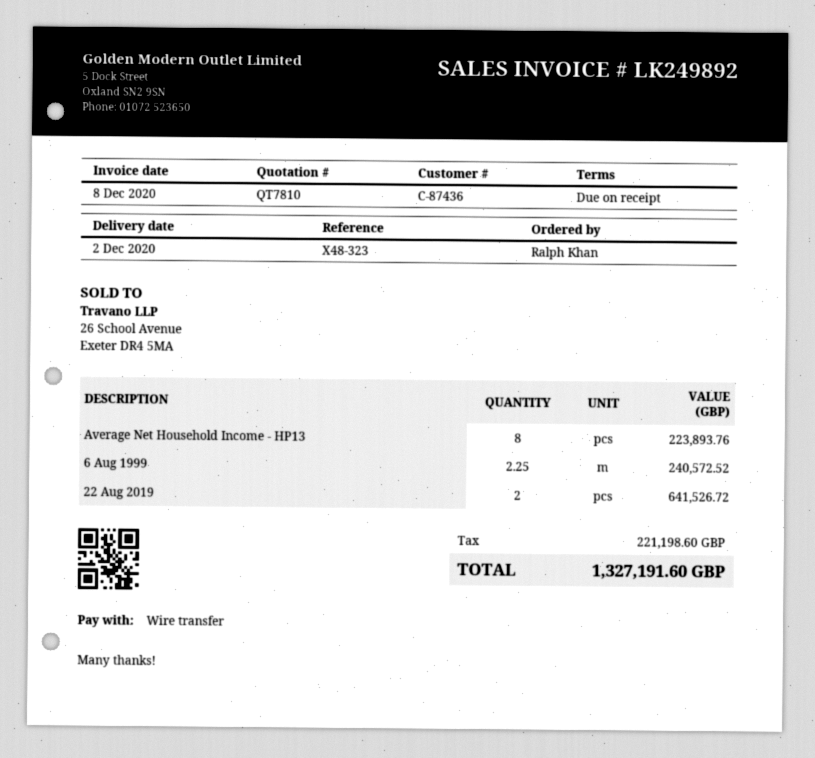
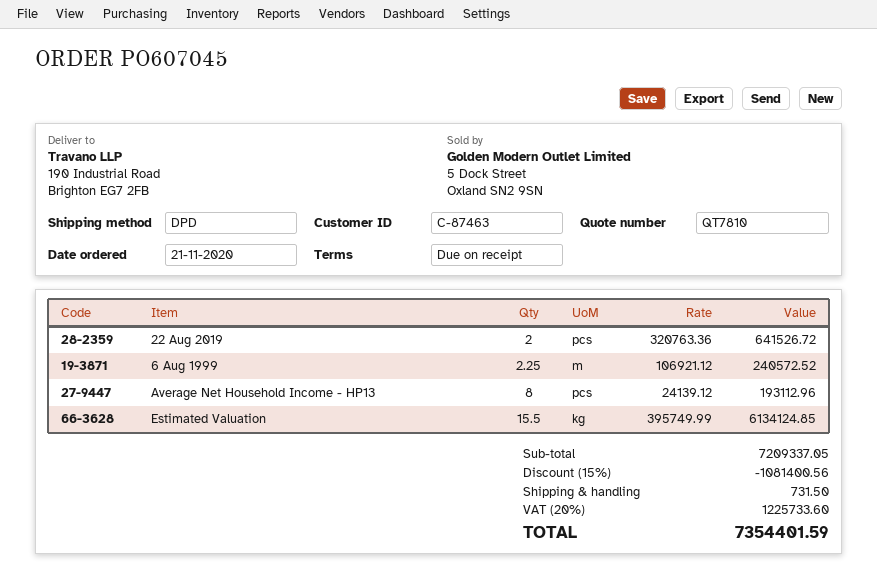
customer number: C-87436 -> C-87463
Average Net Household Income - HP13: 8 for 223893.76 -> 8 for 193112.96
Estimated Valuation: none -> 15.5 for 6134124.85
discount: none -> 15% = 1081400.56
shipping: none -> 731.50
tax: 221198.60 -> 1225733.60
total: 1327191.60 -> 7354401.59

